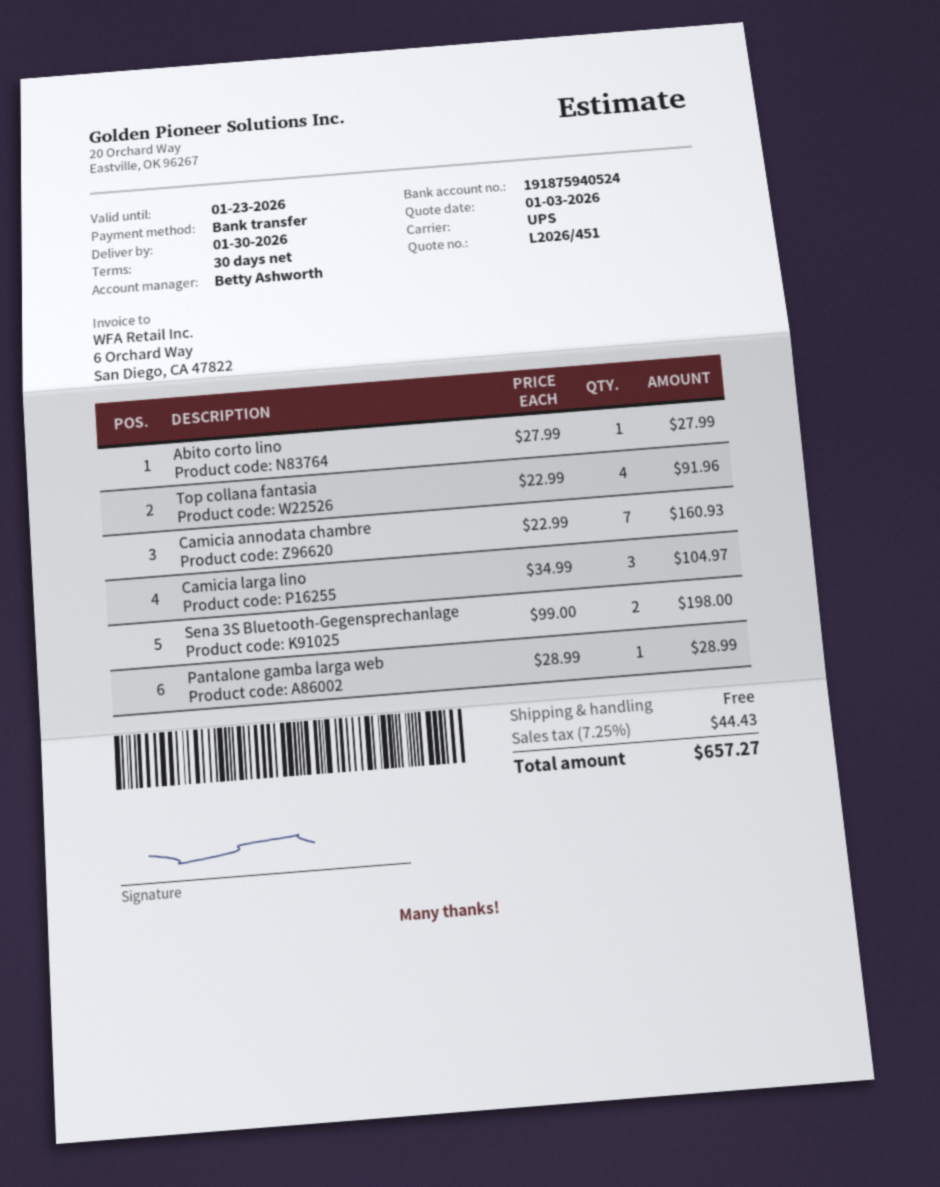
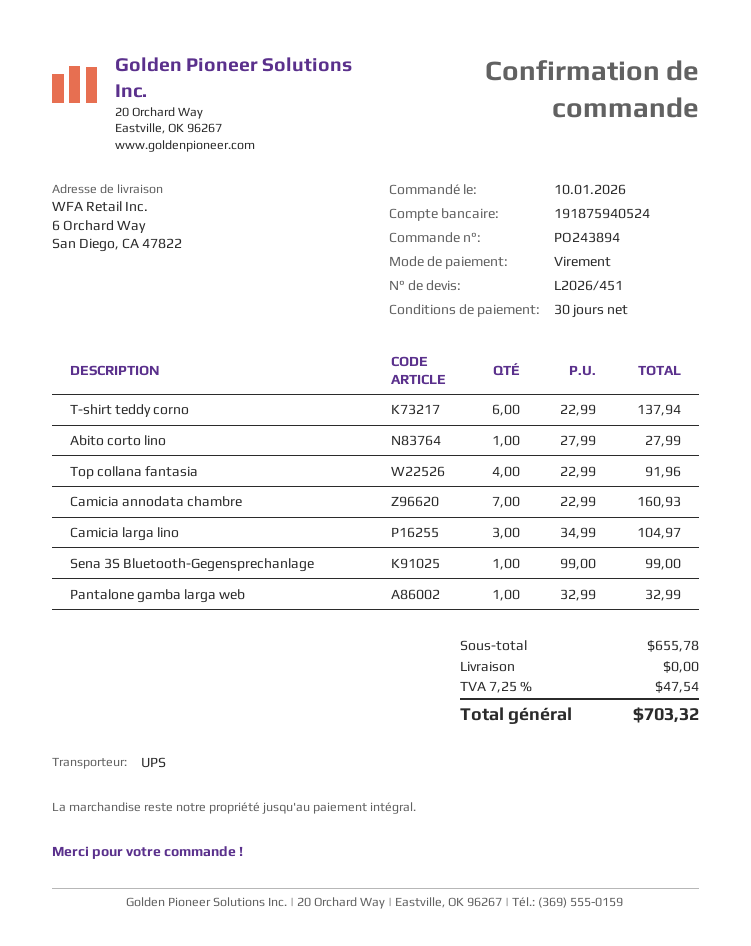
Sena 3S Bluetooth-Gegensprechanlage: 2 x 99.00 = 198.00 -> 1 x 99.00 = 99.00
Pantalone gamba larga web: 1 x 28.99 = 28.99 -> 1 x 32.99 = 32.99
T-shirt teddy corno: none -> 6 x 22.99 = 137.94
tax: 7.25% = 44.43 -> 7.25% = 47.54
total: 657.27 -> 703.32

